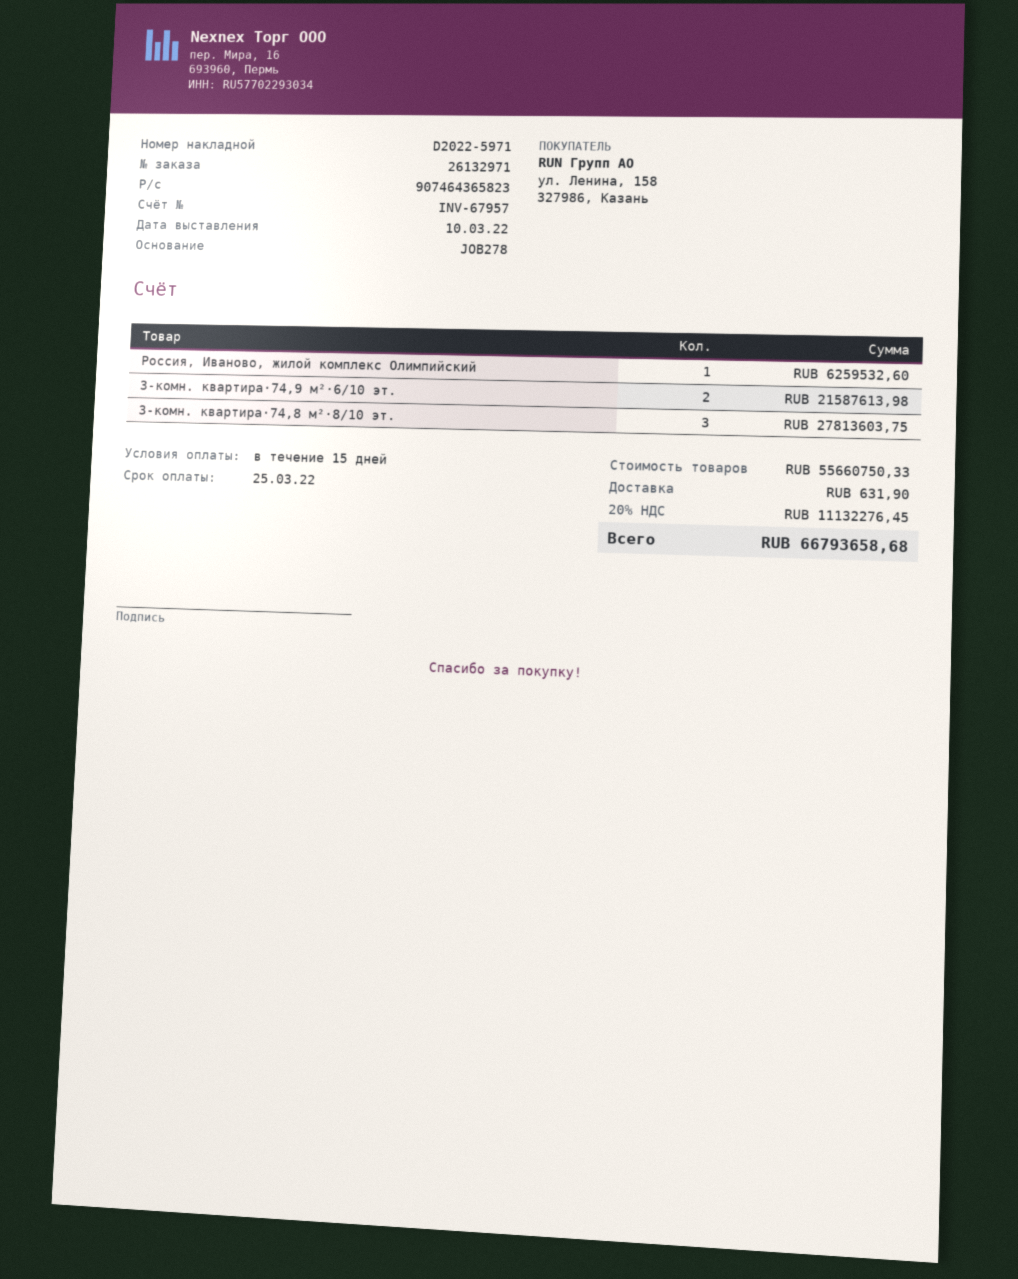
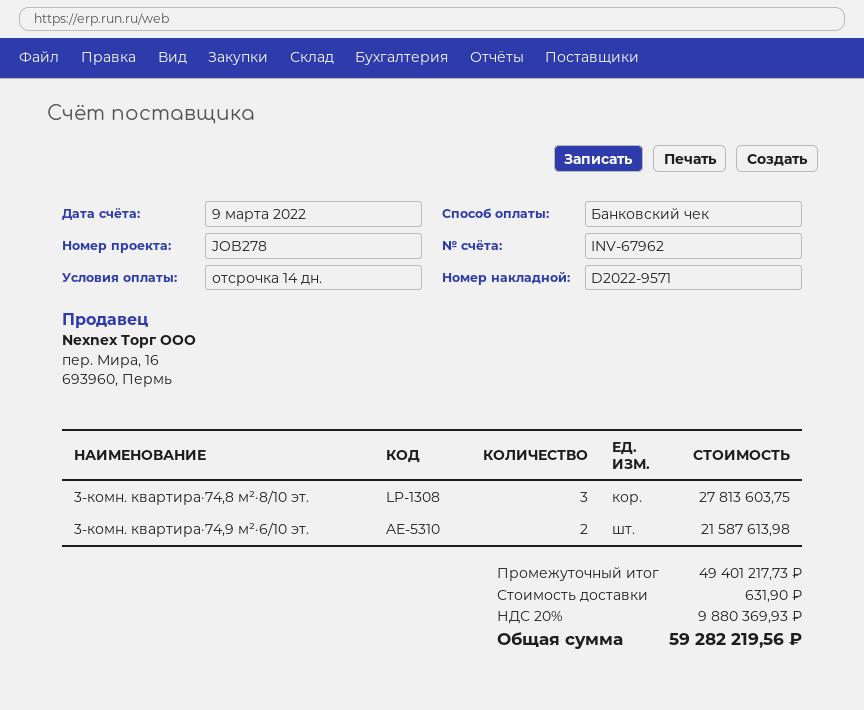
delivery note number: D2022-5971 -> D2022-9571
invoice number: INV-67957 -> INV-67962
invoice date: 2022-03-10 -> 2022-03-09
payment terms: 15 days -> 14 days
Россия, Иваново, жилой комплекс Олимпийский: 1 for 6259532.60 -> none
subtotal: 55660750.33 -> 49401217.73
tax: 20% = 11132276.45 -> 20% = 9880369.93
total: 66793658.68 -> 59282219.56

